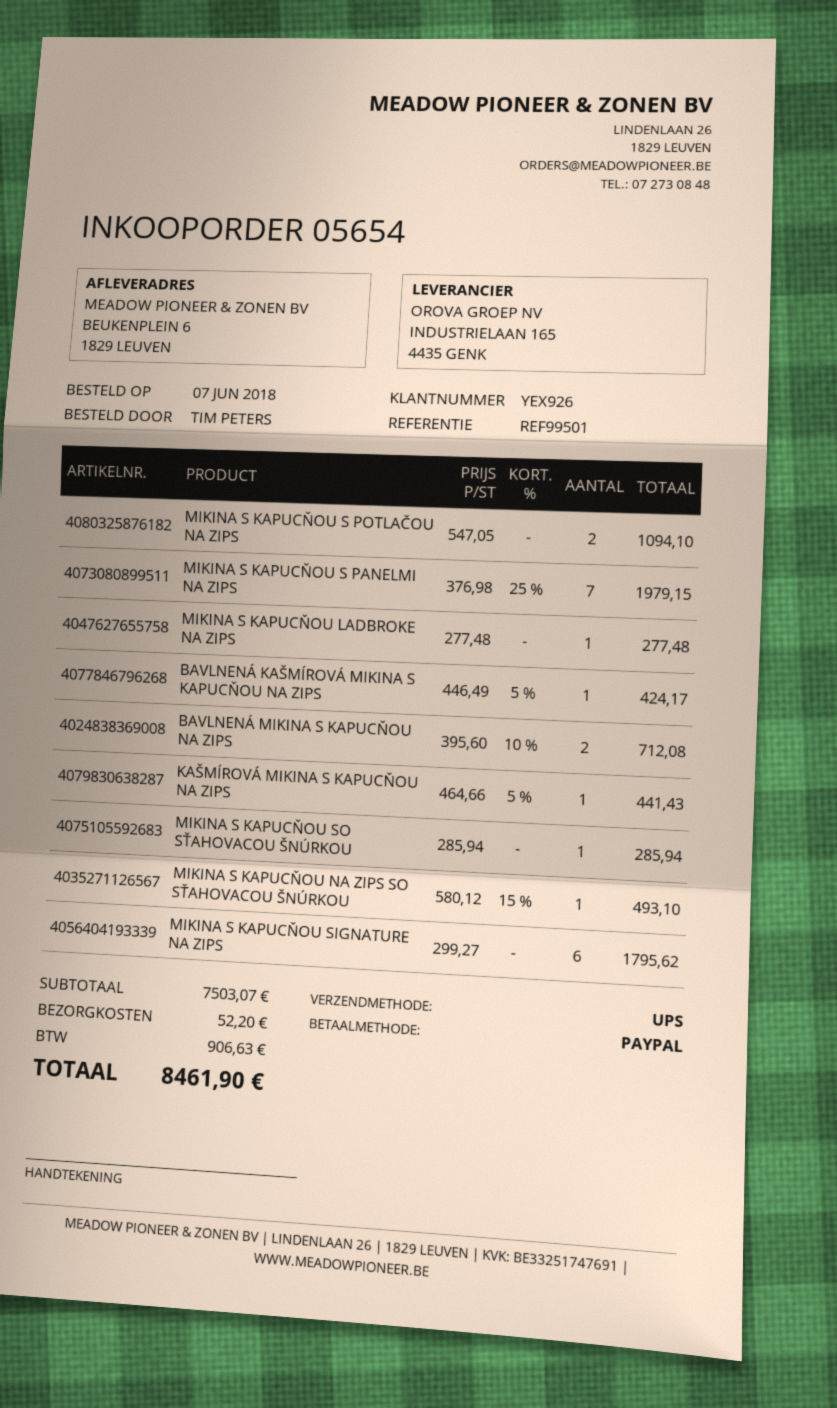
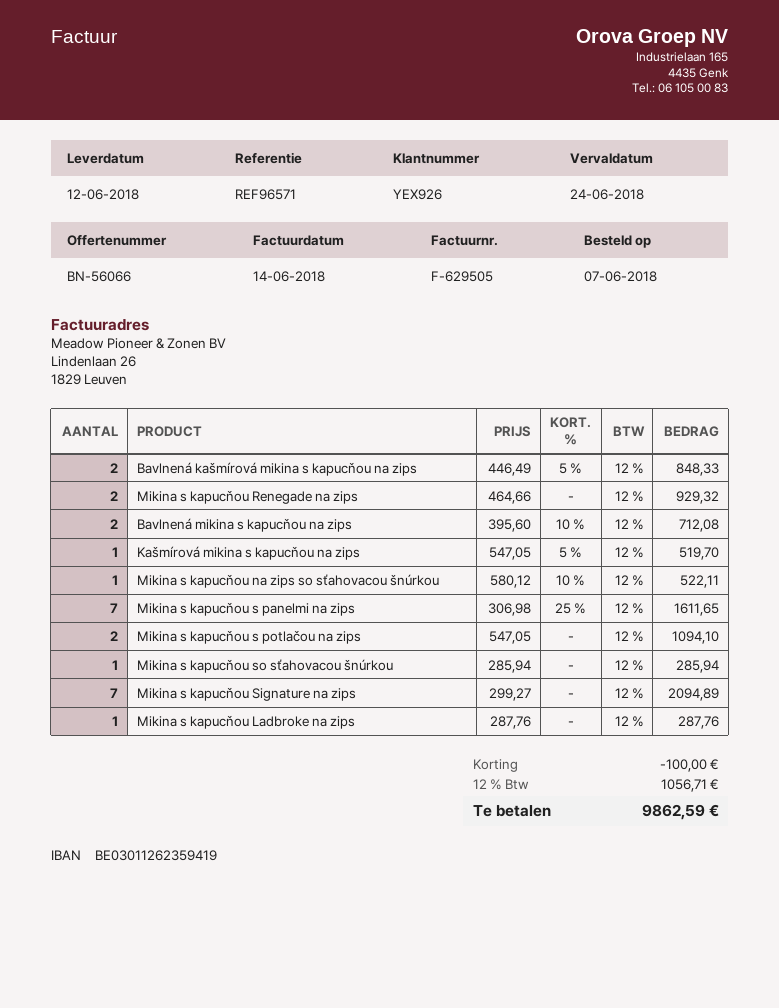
reference: REF99501 -> REF96571
MIKINA S KAPUCŇOU S PANELMI NA ZIPS: 7 x 376.98 - 25% = 1979.15 -> 7 x 306.98 - 25% = 1611.65
MIKINA S KAPUCŇOU LADBROKE NA ZIPS: 1 x 277.48 = 277.48 -> 1 x 287.76 = 287.76
BAVLNENÁ KAŠMÍROVÁ MIKINA S KAPUCŇOU NA ZIPS: 1 x 446.49 - 5% = 424.17 -> 2 x 446.49 - 5% = 848.33
KAŠMÍROVÁ MIKINA S KAPUCŇOU NA ZIPS: 1 x 464.66 - 5% = 441.43 -> 1 x 547.05 - 5% = 519.70
MIKINA S KAPUCŇOU NA ZIPS SO SŤAHOVACOU ŠNÚRKOU: 1 x 580.12 - 15% = 493.10 -> 1 x 580.12 - 10% = 522.11
MIKINA S KAPUCŇOU SIGNATURE NA ZIPS: 6 x 299.27 = 1795.62 -> 7 x 299.27 = 2094.89
Mikina s kapucňou Renegade na zips: none -> 2 x 464.66 = 929.32
discount: none -> 100.00
shipping: 52.20 -> none
tax: 906.63 -> 1056.71
total: 8461.90 -> 9862.59

